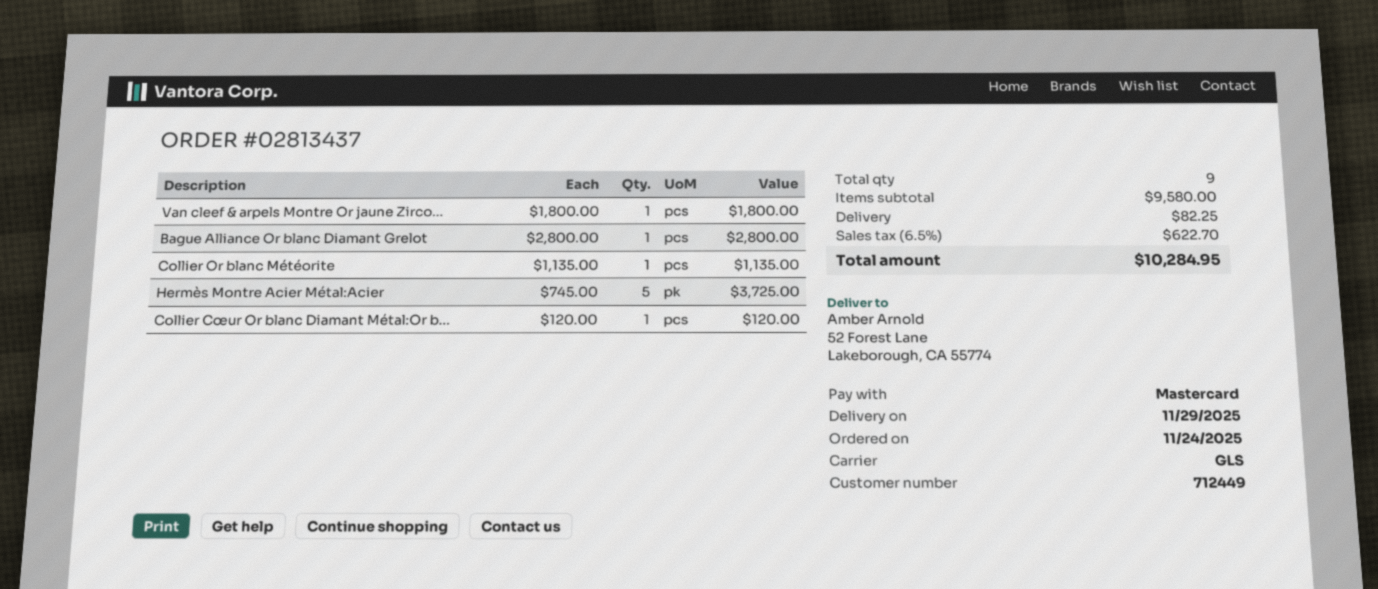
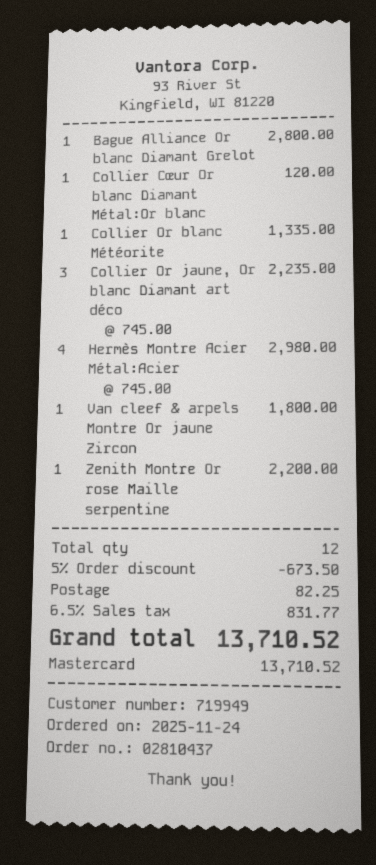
order number: 02813437 -> 02810437
customer number: 712449 -> 719949
Collier Or blanc Météorite: 1 x 1135.00 = 1135.00 -> 1 x 1335.00 = 1335.00
Hermès Montre Acier Métal:Acier: 5 x 745.00 = 3725.00 -> 4 x 745.00 = 2980.00
Collier Or jaune, Or blanc Diamant art déco: none -> 3 x 745.00 = 2235.00
Zenith Montre Or rose Maille serpentine: none -> 1 x 2200.00 = 2200.00
total quantity: 9 -> 12
discount: none -> 5% = 673.50
tax: 6.5% = 622.70 -> 6.5% = 831.77
total: 10284.95 -> 13710.52

